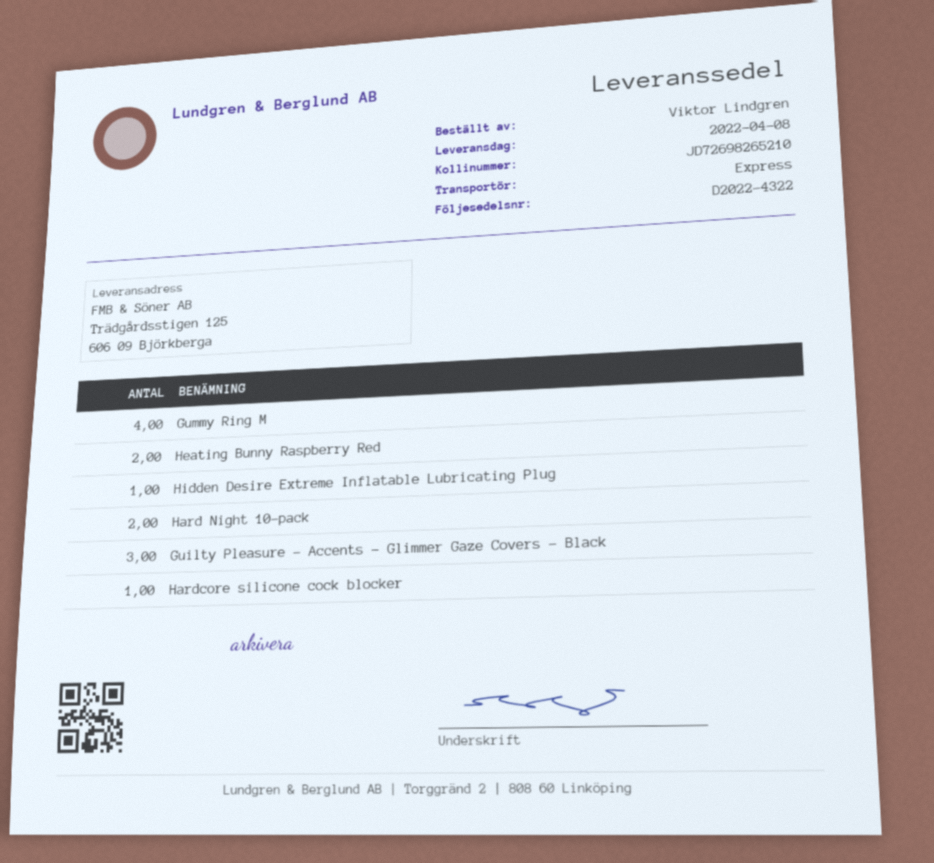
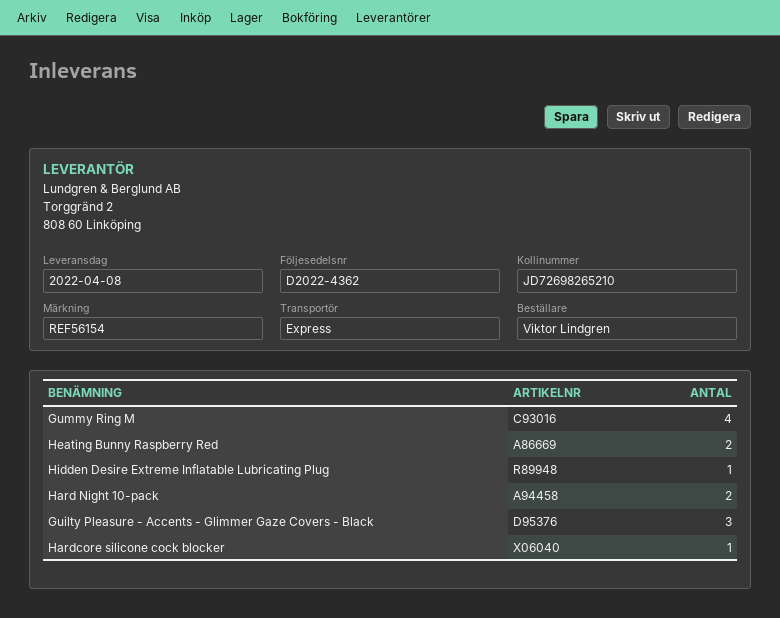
delivery note number: D2022-4322 -> D2022-4362

